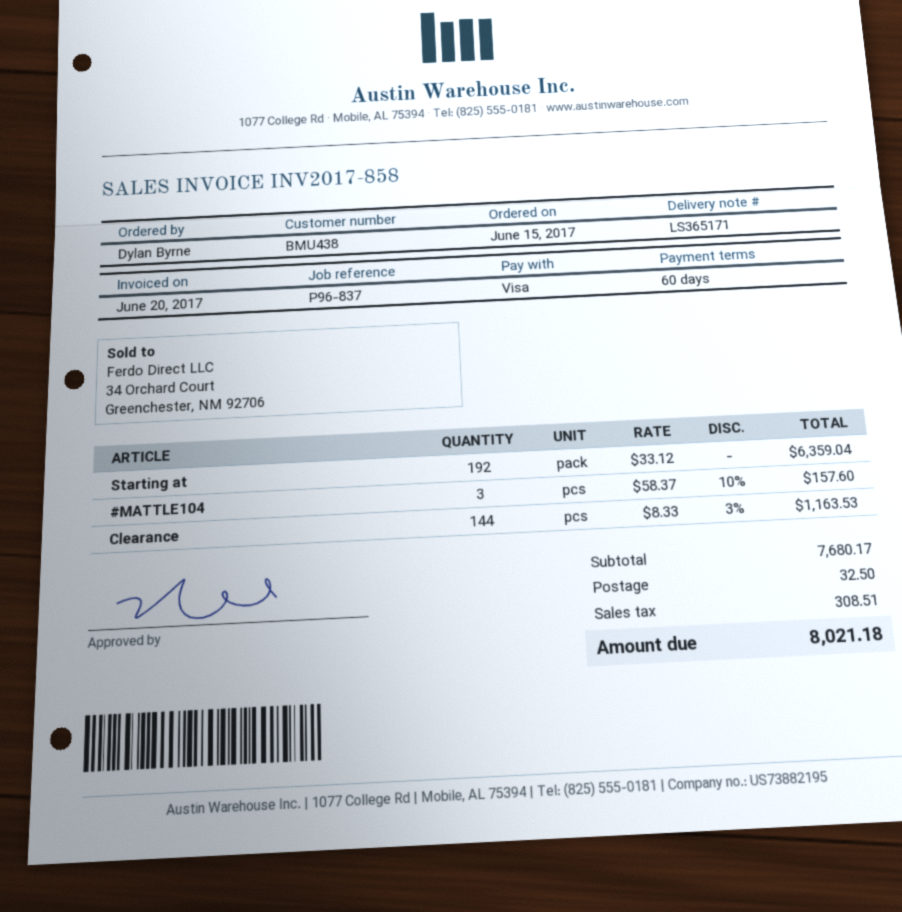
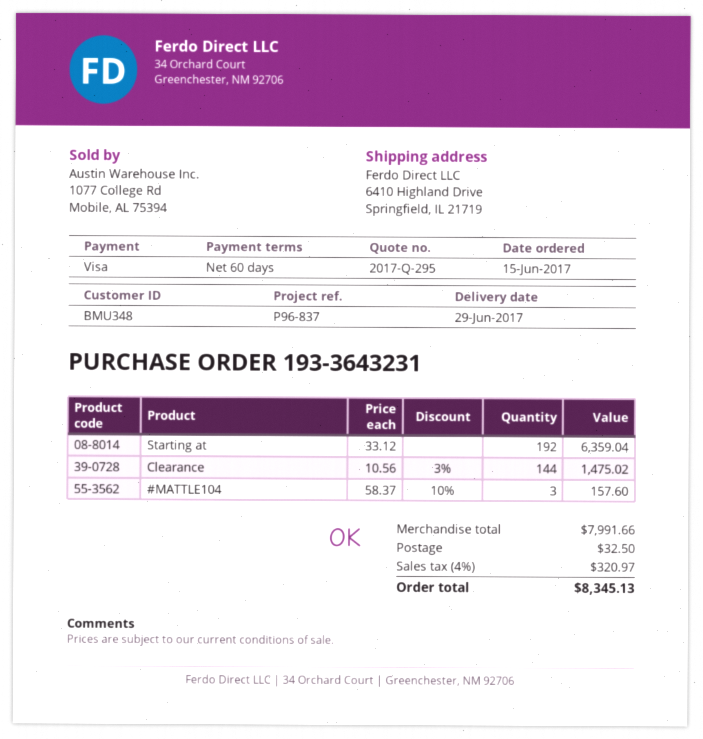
customer number: BMU438 -> BMU348
Clearance: 144 x 8.33 - 3% = 1163.53 -> 144 x 10.56 - 3% = 1475.02
subtotal: 7680.17 -> 7991.66
tax: 308.51 -> 320.97
total: 8021.18 -> 8345.13

